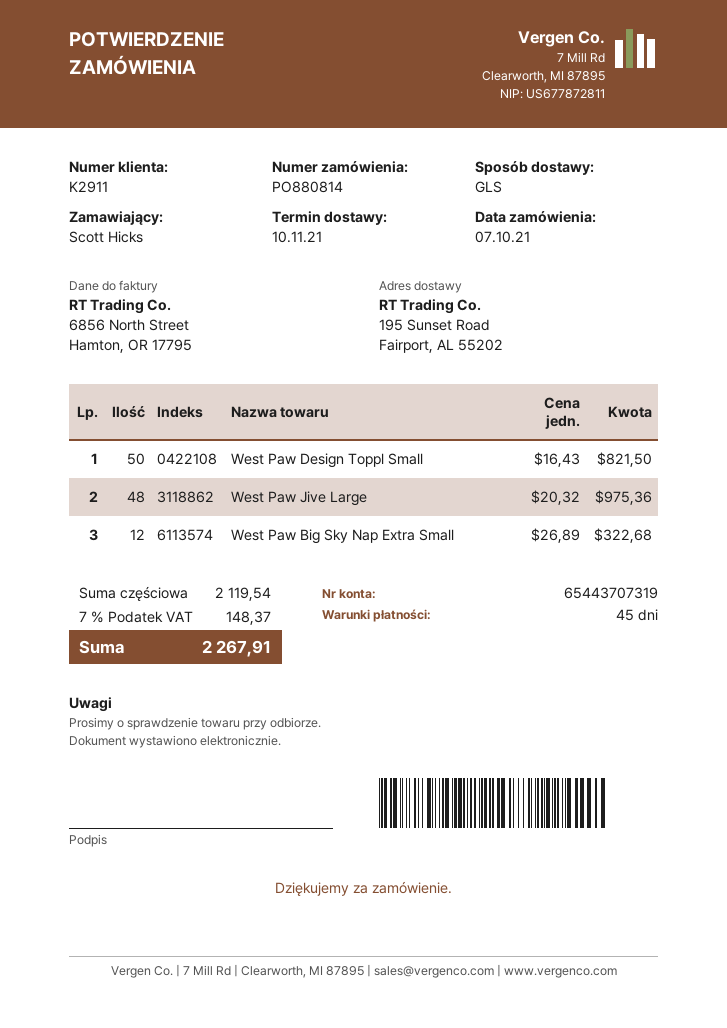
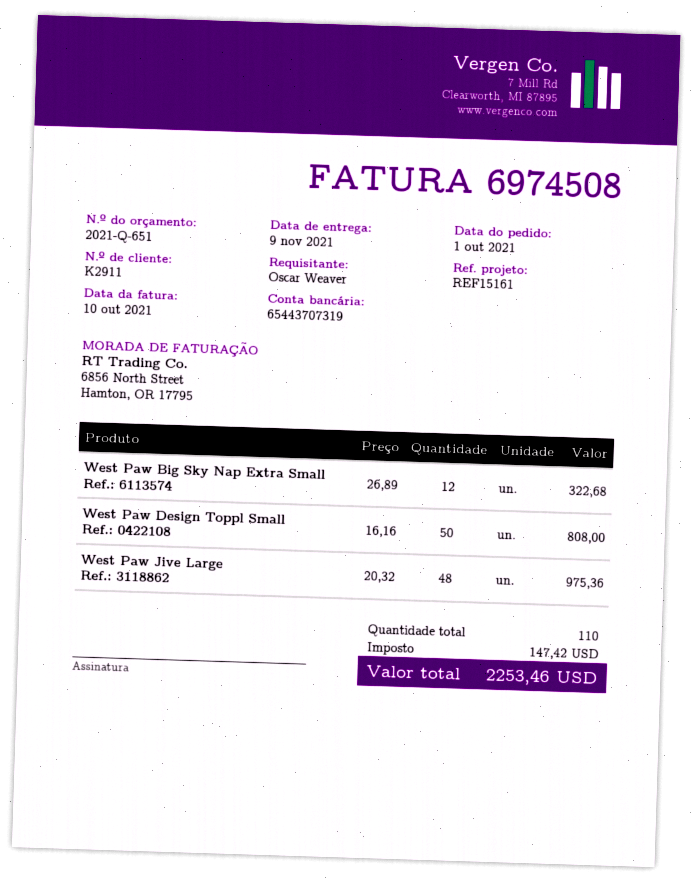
order date: 2021-10-07 -> 2021-10-01
delivery date: 2021-11-10 -> 2021-11-09
ordered by: Scott Hicks -> Oscar Weaver
West Paw Design Toppl Small: 50 x 16.43 = 821.50 -> 50 x 16.16 = 808.00
tax: 148.37 -> 147.42
total: 2267.91 -> 2253.46

